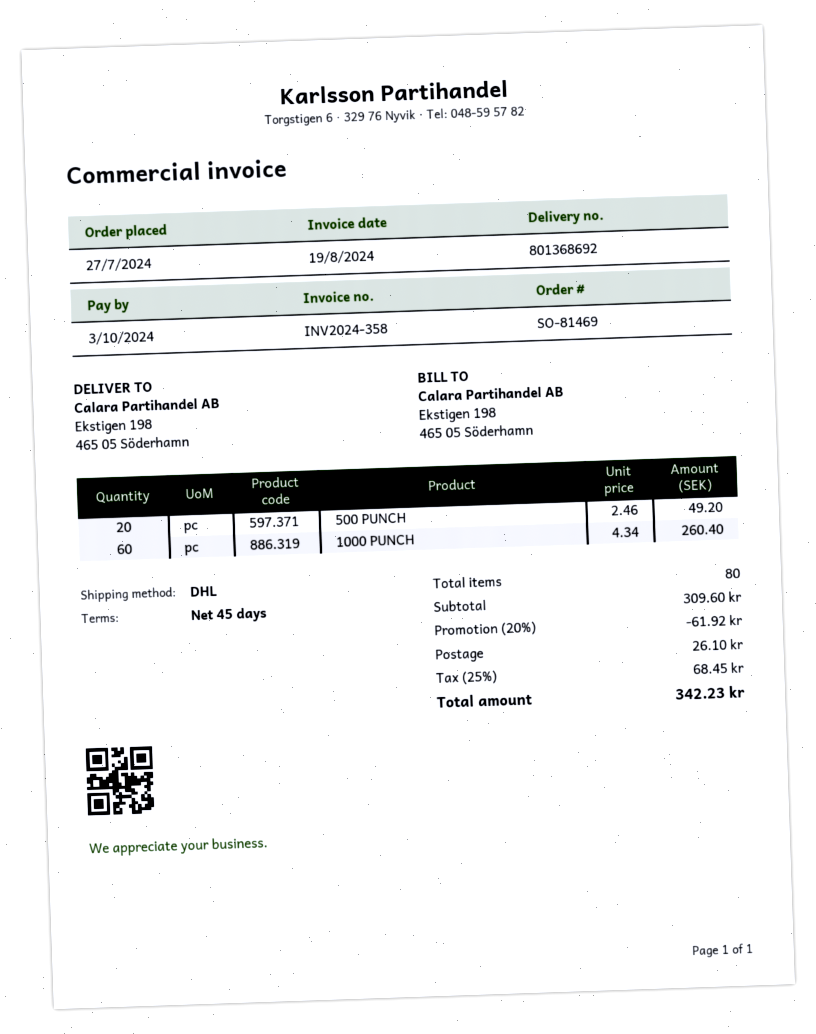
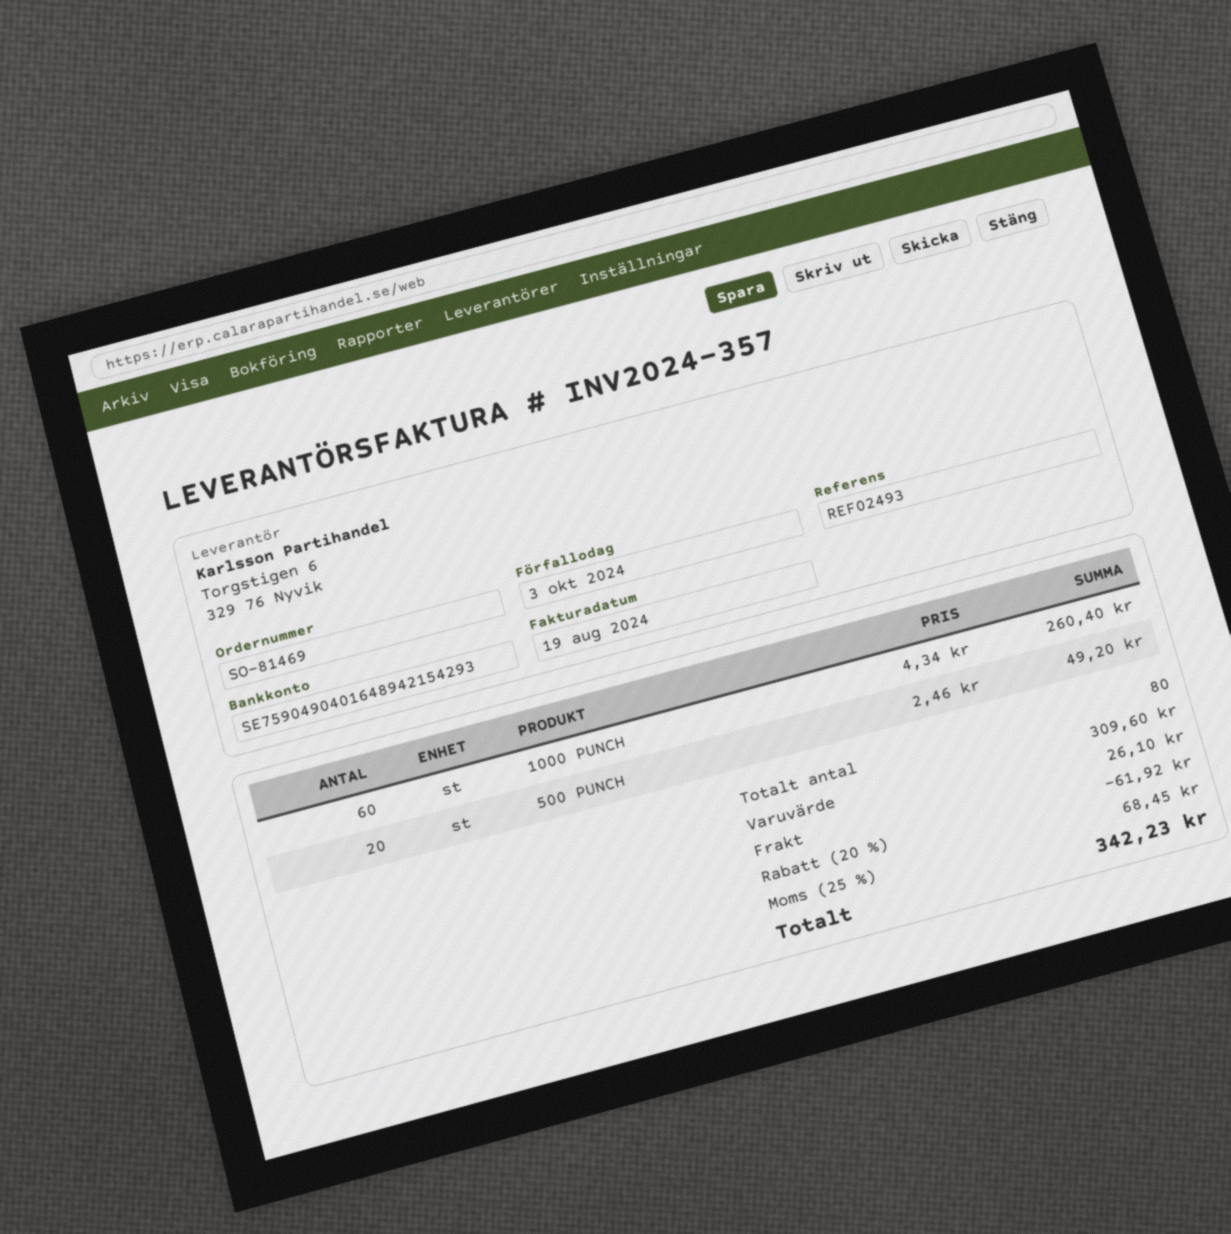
invoice number: INV2024-358 -> INV2024-357

